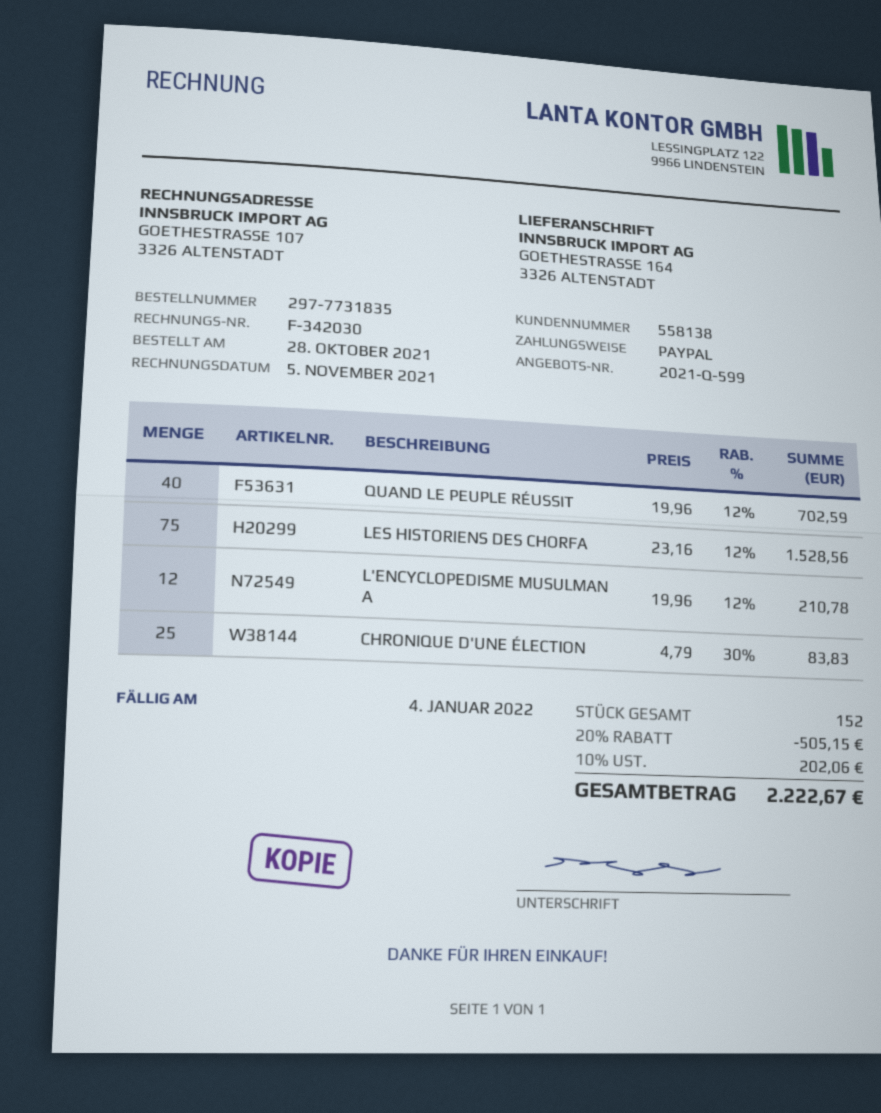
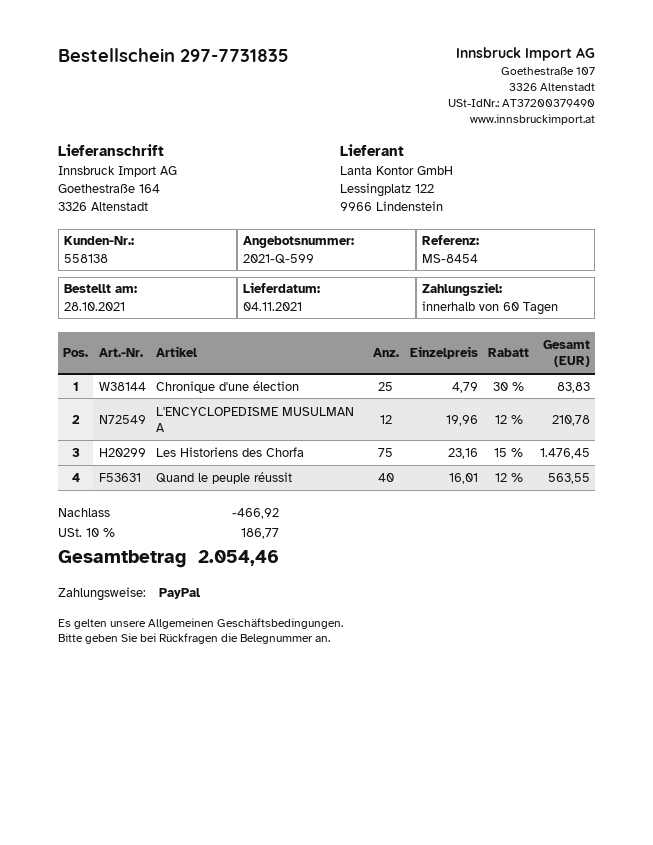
QUAND LE PEUPLE RÉUSSIT: 40 x 19.96 - 12% = 702.59 -> 40 x 16.01 - 12% = 563.55
LES HISTORIENS DES CHORFA: 75 x 23.16 - 12% = 1528.56 -> 75 x 23.16 - 15% = 1476.45
discount: 505.15 -> 466.92
tax: 10% = 202.06 -> 10% = 186.77
total: 2222.67 -> 2054.46

